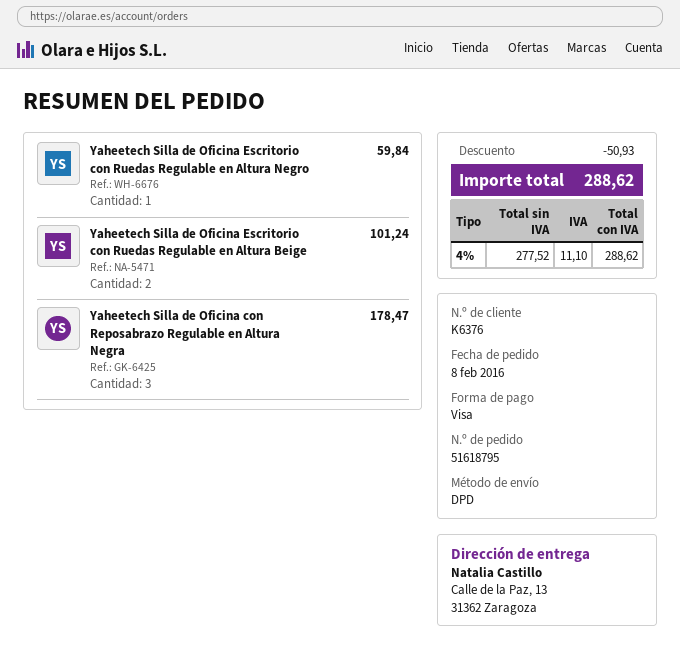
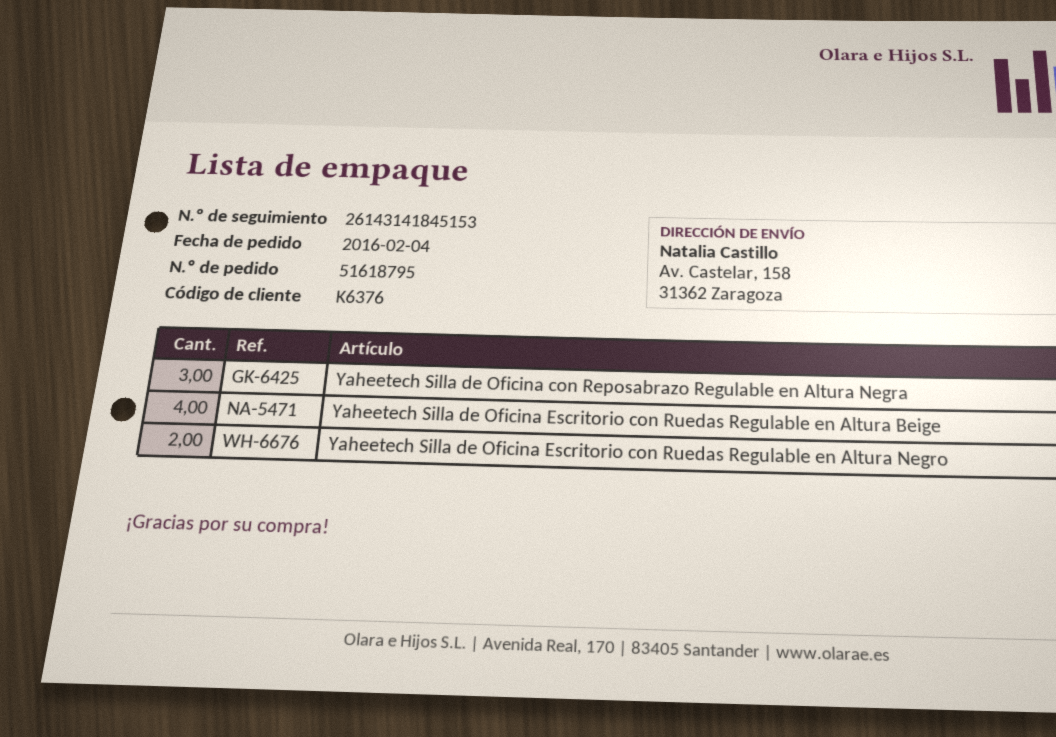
order date: 2016-02-08 -> 2016-02-04
ship to: Calle de la Paz, 13, 31362 Zaragoza -> Av. Castelar, 158, 31362 Zaragoza
Yaheetech Silla de Oficina Escritorio con Ruedas Regulable en Altura Negro: 1 -> 2
Yaheetech Silla de Oficina Escritorio con Ruedas Regulable en Altura Beige: 2 -> 4

